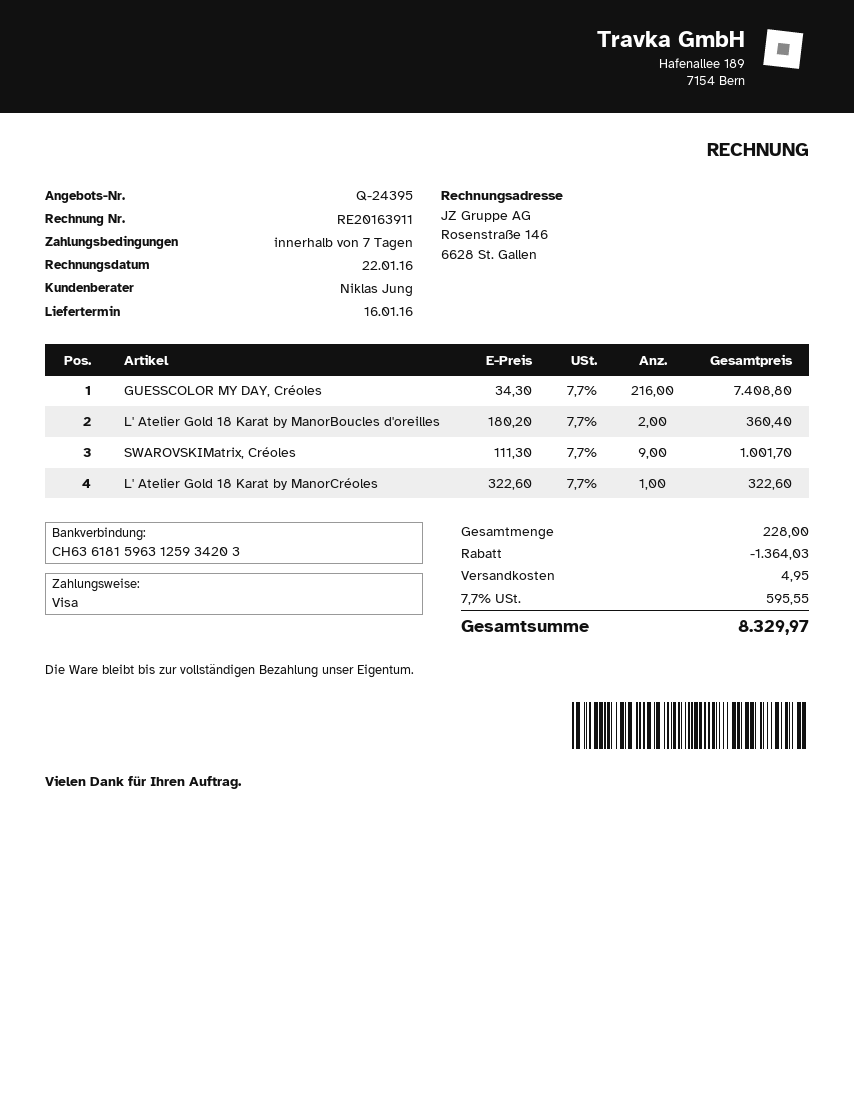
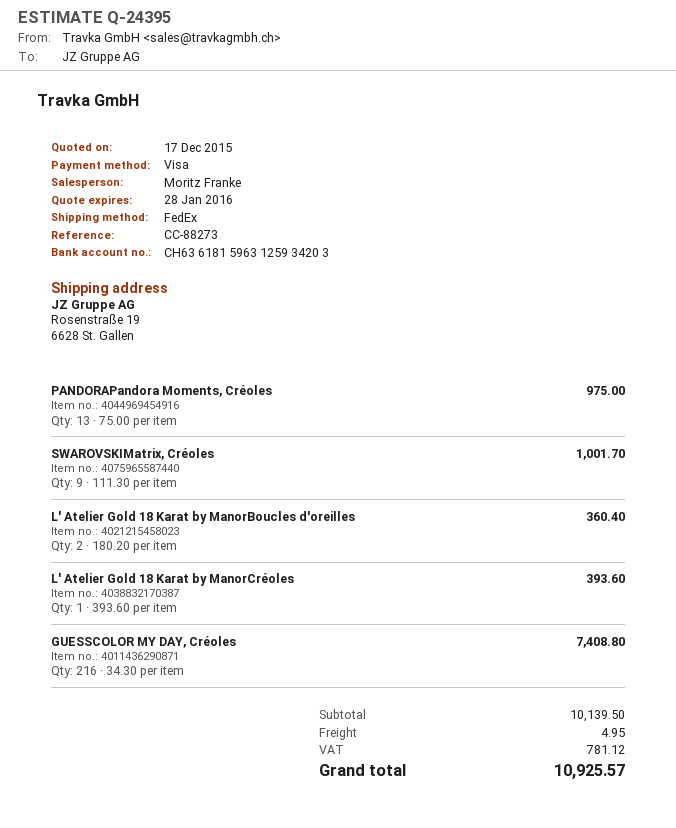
sales rep: Niklas Jung -> Moritz Franke
L' Atelier Gold 18 Karat by ManorCréoles: 1 x 322.60 = 322.60 -> 1 x 393.60 = 393.60
PANDORAPandora Moments, Créoles: none -> 13 x 75.00 = 975.00
discount: 1364.03 -> none
tax: 595.55 -> 781.12
total: 8329.97 -> 10925.57

